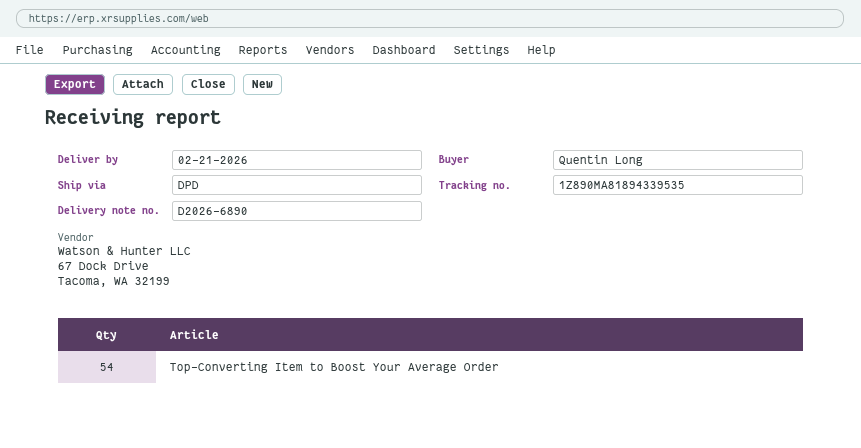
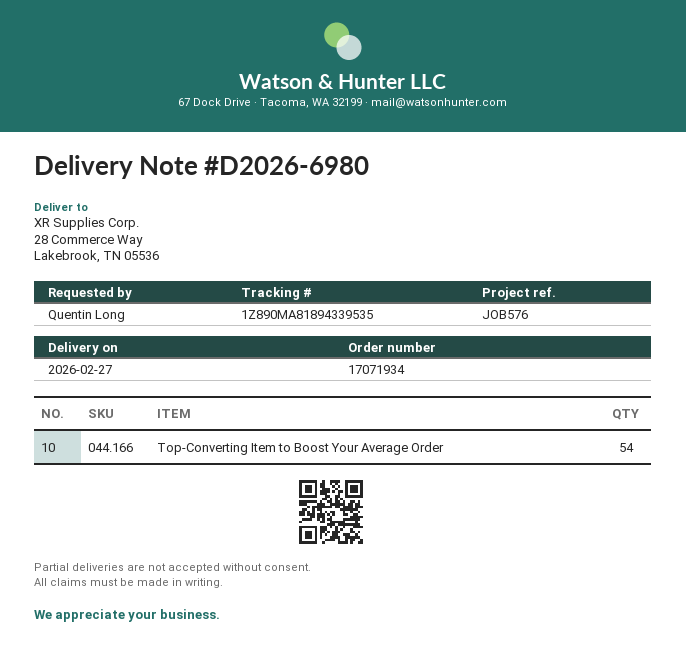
delivery note number: D2026-6890 -> D2026-6980
delivery date: 2026-02-21 -> 2026-02-27

